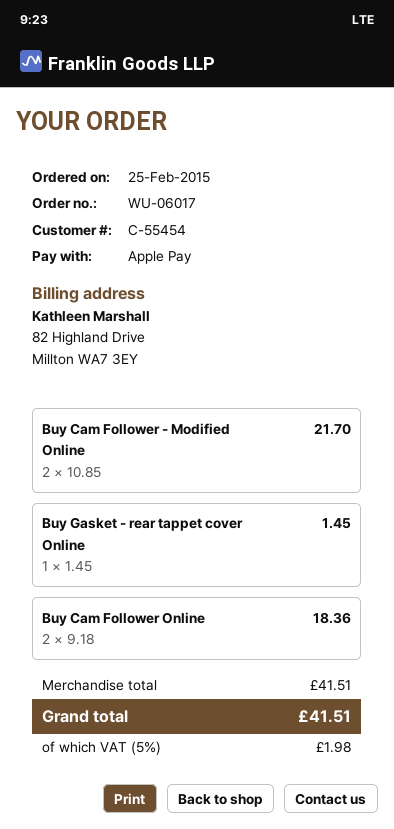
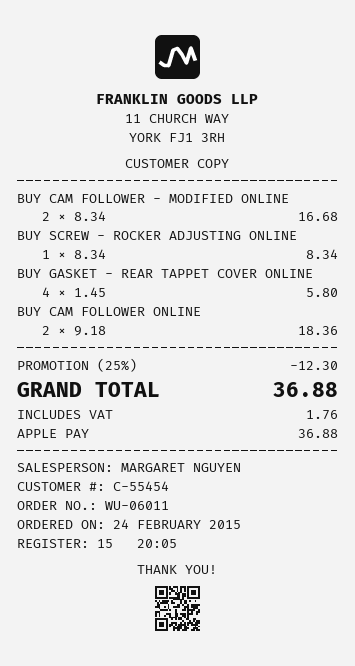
order number: WU-06017 -> WU-06011
order date: 2015-02-25 -> 2015-02-24
Buy Cam Follower - Modified Online: 2 x 10.85 = 21.70 -> 2 x 8.34 = 16.68
Buy Gasket - rear tappet cover Online: 1 x 1.45 = 1.45 -> 4 x 1.45 = 5.80
BUY SCREW - ROCKER ADJUSTING ONLINE: none -> 1 x 8.34 = 8.34
discount: none -> 25% = 12.30
tax: 1.98 -> 1.76
total: 41.51 -> 36.88

